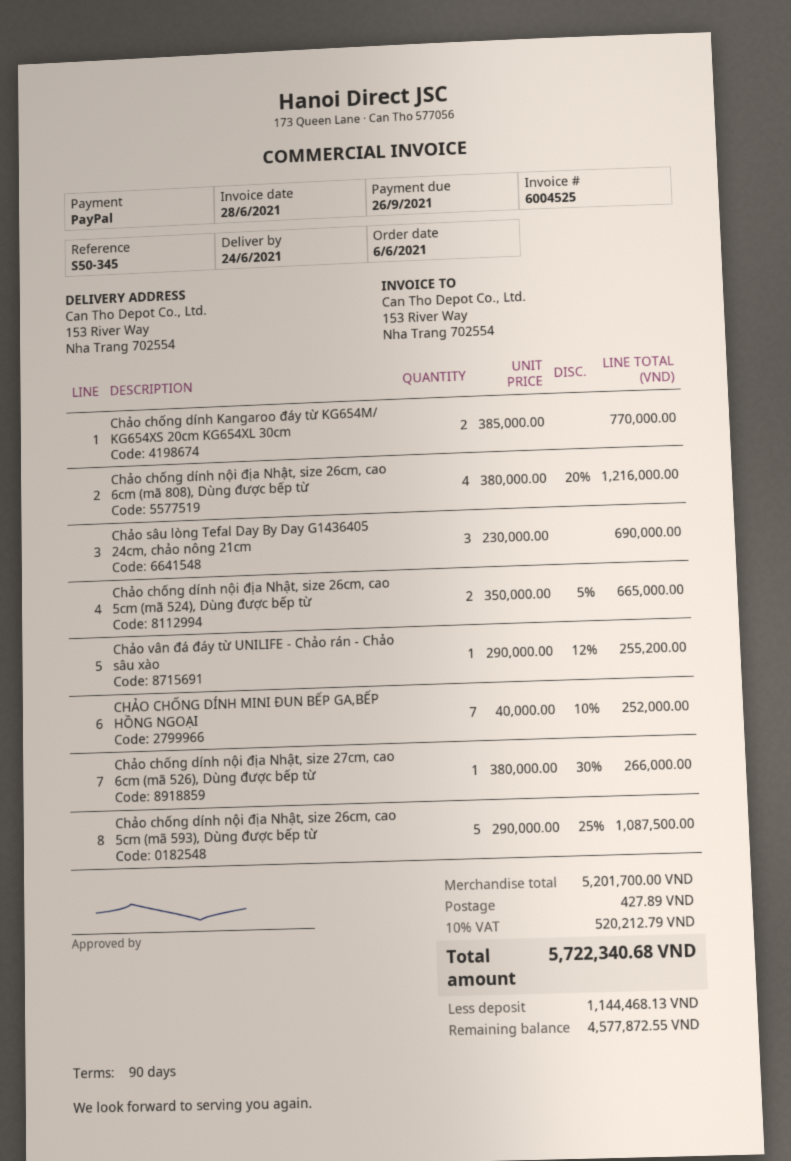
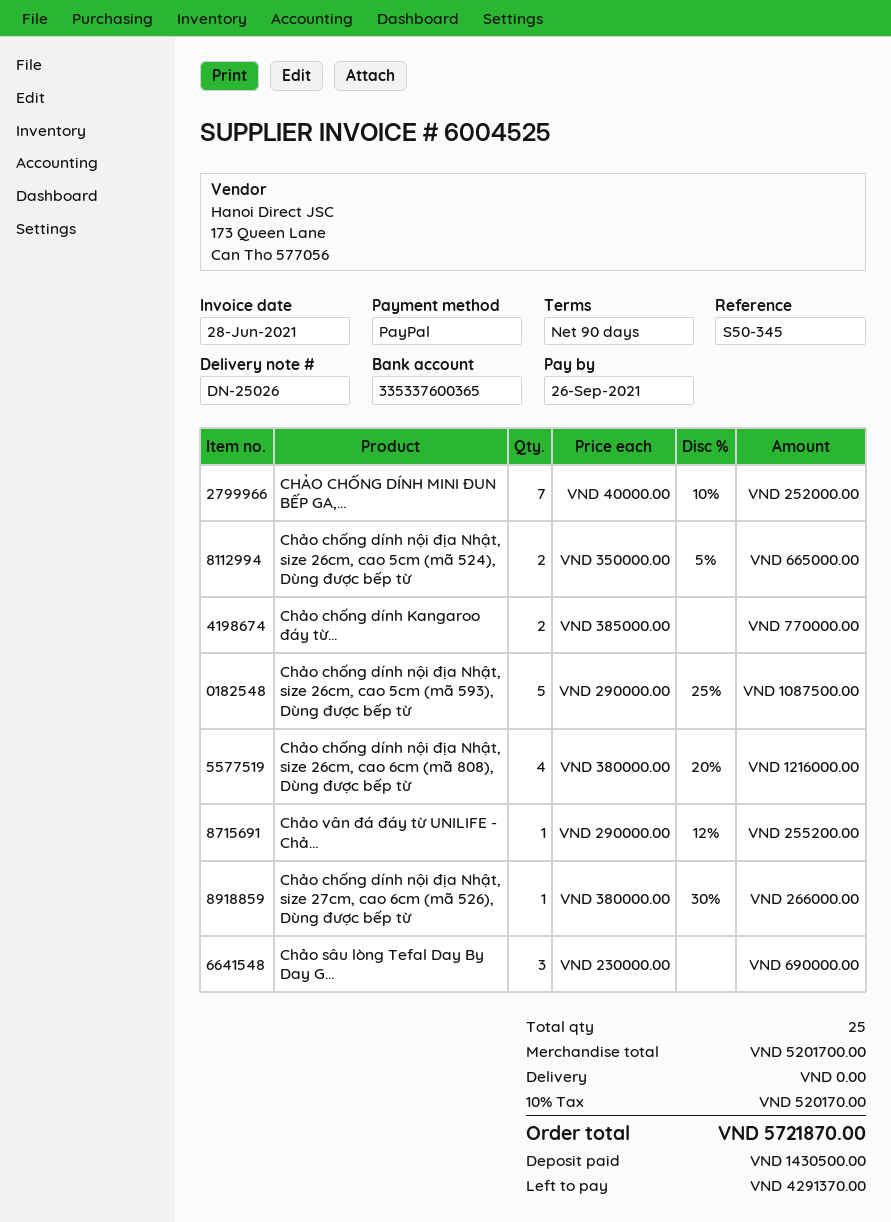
shipping: 427.89 -> 0.00
tax: 10% = 520212.79 -> 10% = 520170.00
total: 5722340.68 -> 5721870.00
deposit: 1144468.13 -> 1430500.00
balance: 4577872.55 -> 4291370.00

